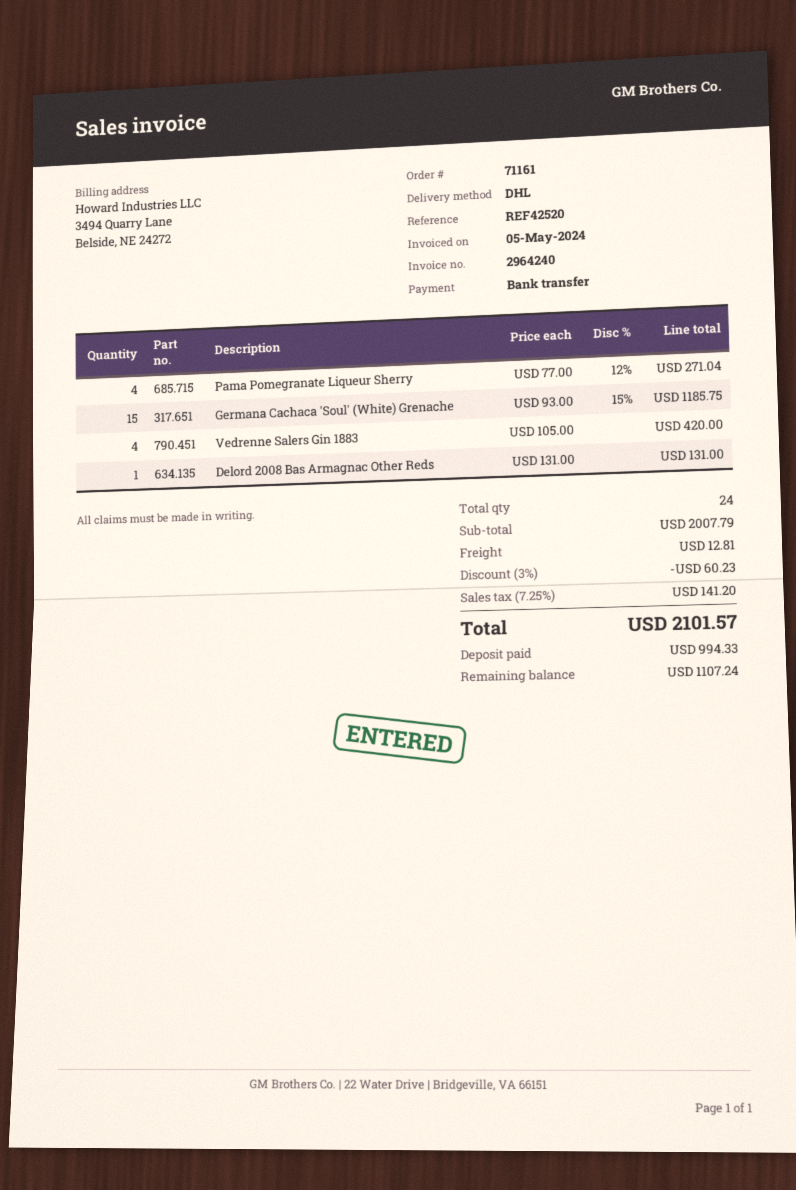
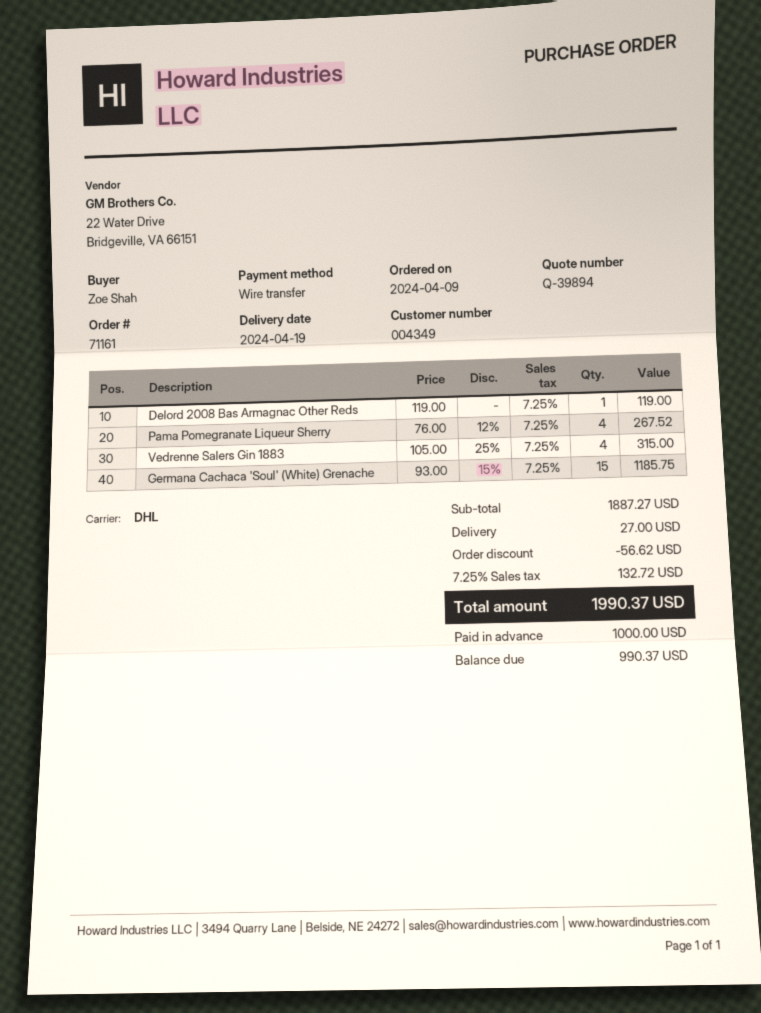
Pama Pomegranate Liqueur Sherry: 4 x 77.00 - 12% = 271.04 -> 4 x 76.00 - 12% = 267.52
Vedrenne Salers Gin 1883: 4 x 105.00 = 420.00 -> 4 x 105.00 - 25% = 315.00
Delord 2008 Bas Armagnac Other Reds: 1 x 131.00 = 131.00 -> 1 x 119.00 = 119.00
subtotal: 2007.79 -> 1887.27
discount: 60.23 -> 56.62
shipping: 12.81 -> 27.00
tax: 7.25% = 141.20 -> 7.25% = 132.72
total: 2101.57 -> 1990.37
deposit: 994.33 -> 1000.00
balance: 1107.24 -> 990.37

